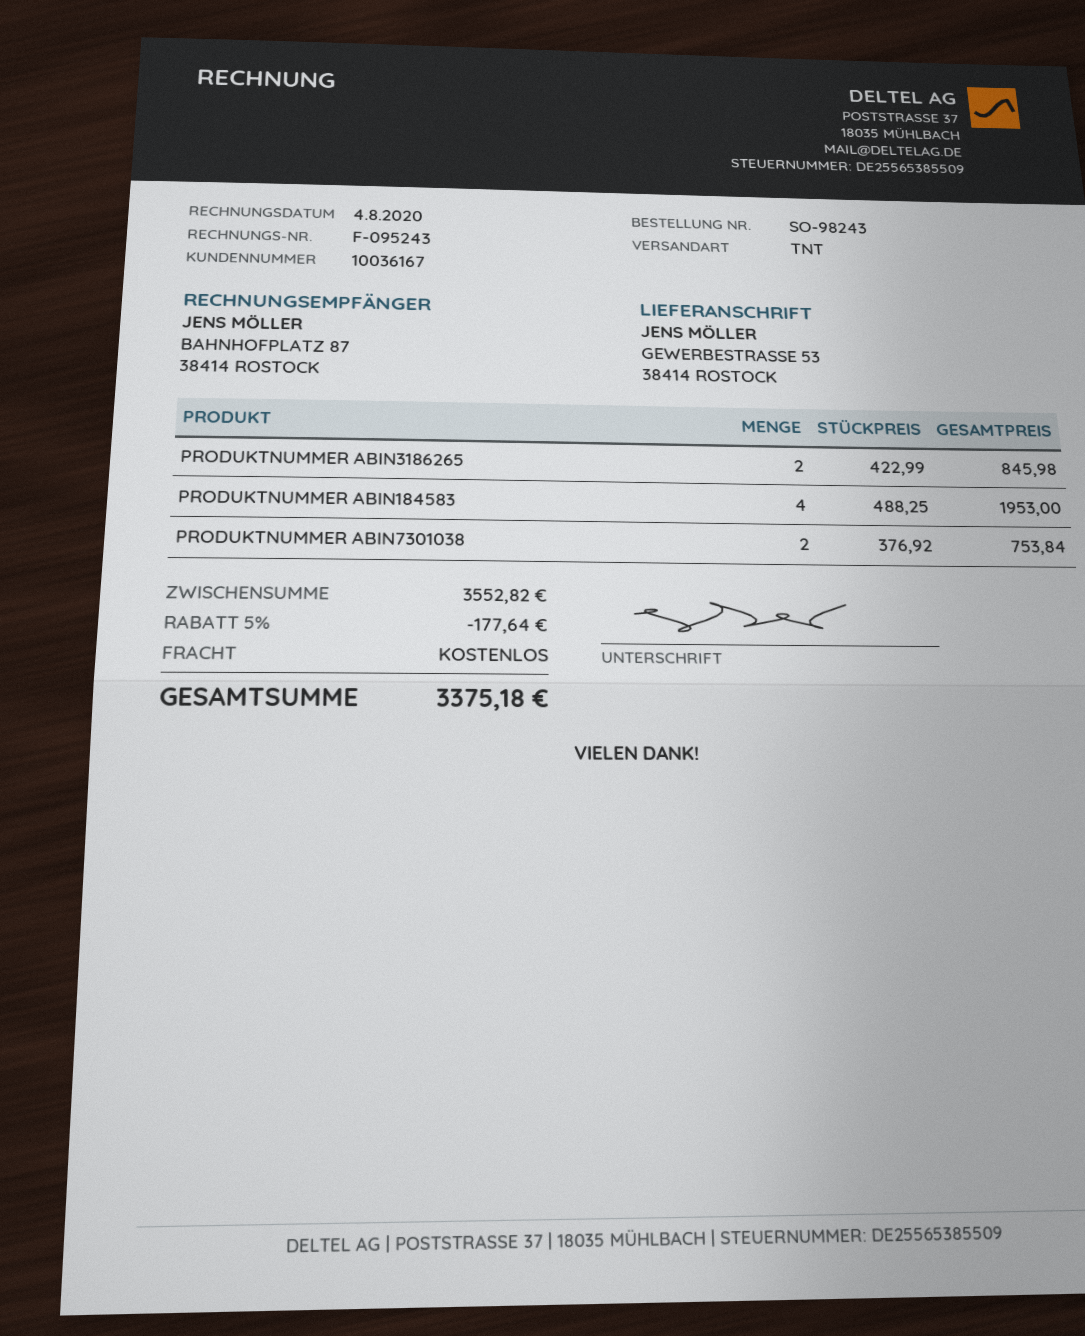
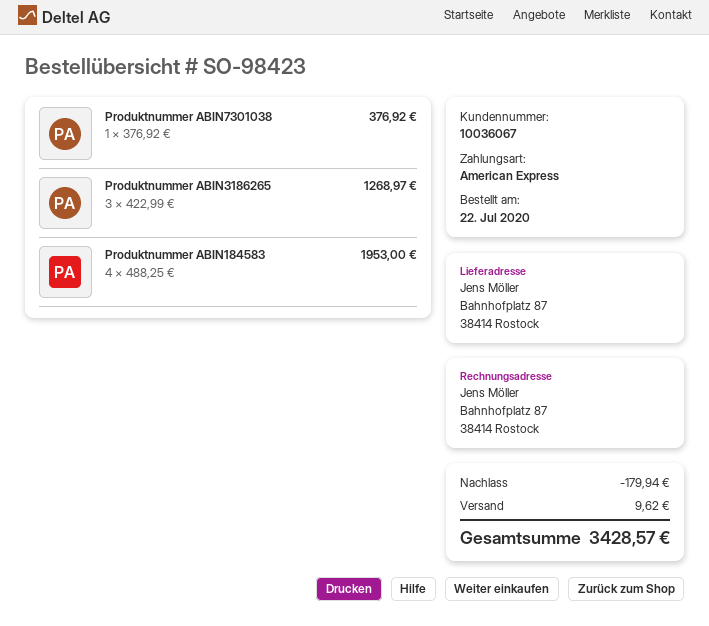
order number: SO-98243 -> SO-98423
customer number: 10036167 -> 10036067
ship to: GEWERBESTRASSE 53, 38414 ROSTOCK -> Bahnhofplatz 87, 38414 Rostock
PRODUKTNUMMER ABIN3186265: 2 x 422.99 = 845.98 -> 3 x 422.99 = 1268.97
PRODUKTNUMMER ABIN7301038: 2 x 376.92 = 753.84 -> 1 x 376.92 = 376.92
discount: 177.64 -> 179.94
shipping: 0.00 -> 9.62
total: 3375.18 -> 3428.57

